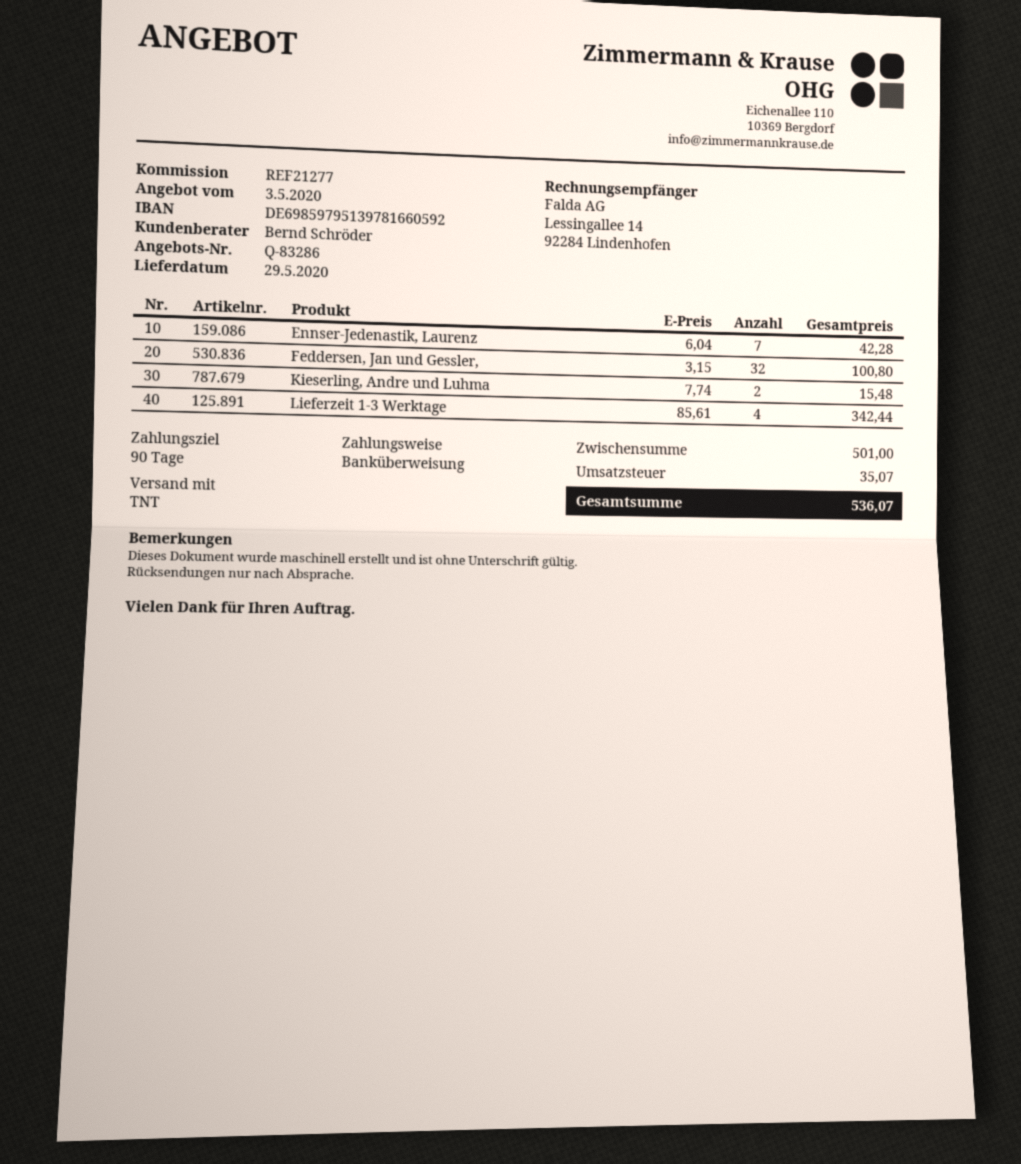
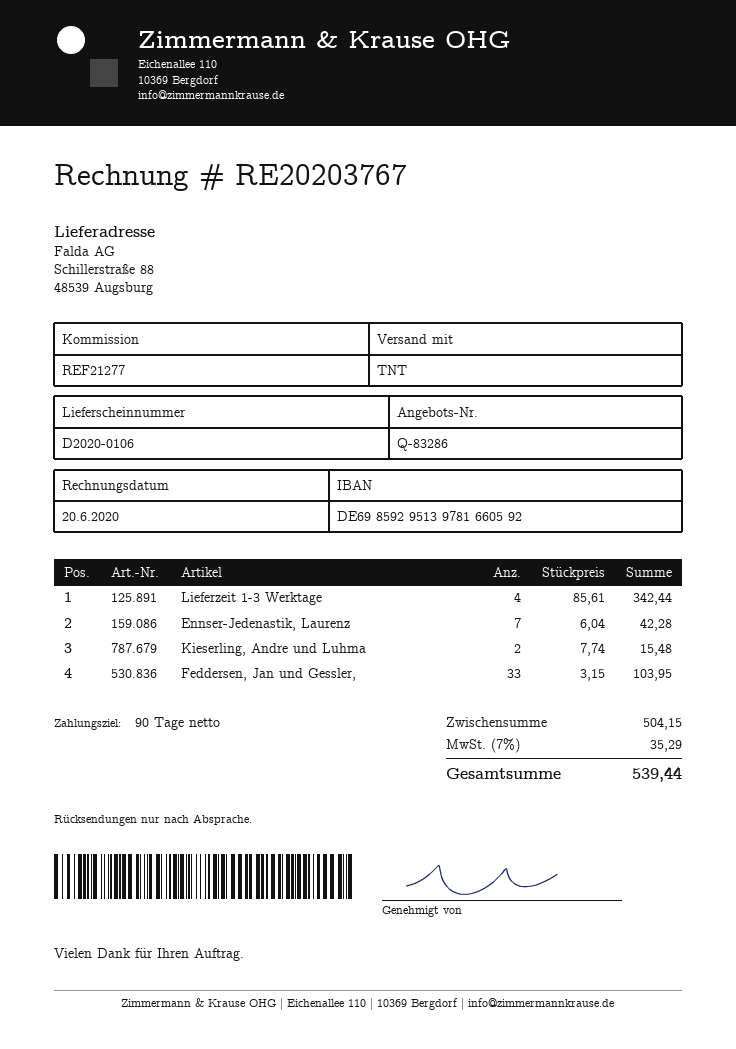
bank account: DE69859795139781660592 -> DE69859295139781660592
Feddersen, Jan und Gessler,: 32 x 3.15 = 100.80 -> 33 x 3.15 = 103.95
subtotal: 501.00 -> 504.15
tax: 35.07 -> 35.29
total: 536.07 -> 539.44

